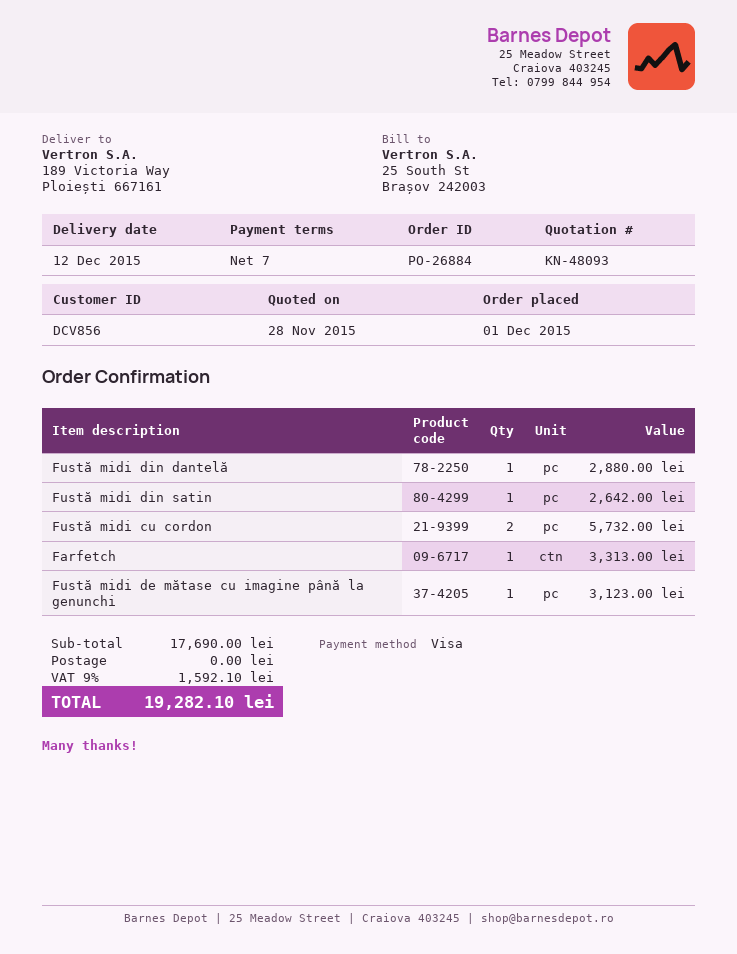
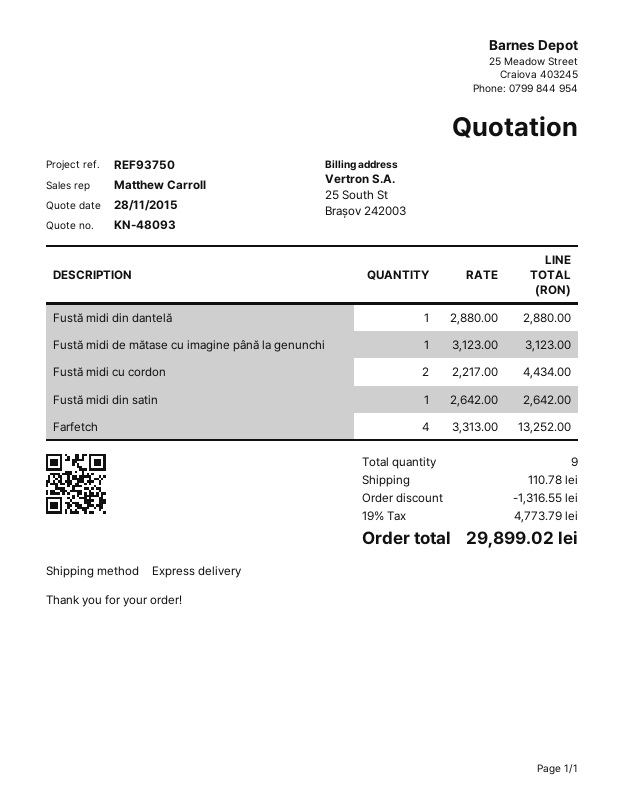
Fustă midi cu cordon: 2 for 5732.00 -> 2 for 4434.00
Farfetch: 1 for 3313.00 -> 4 for 13252.00
discount: none -> 1316.55
shipping: 0.00 -> 110.78
tax: 9% = 1592.10 -> 19% = 4773.79
total: 19282.10 -> 29899.02

